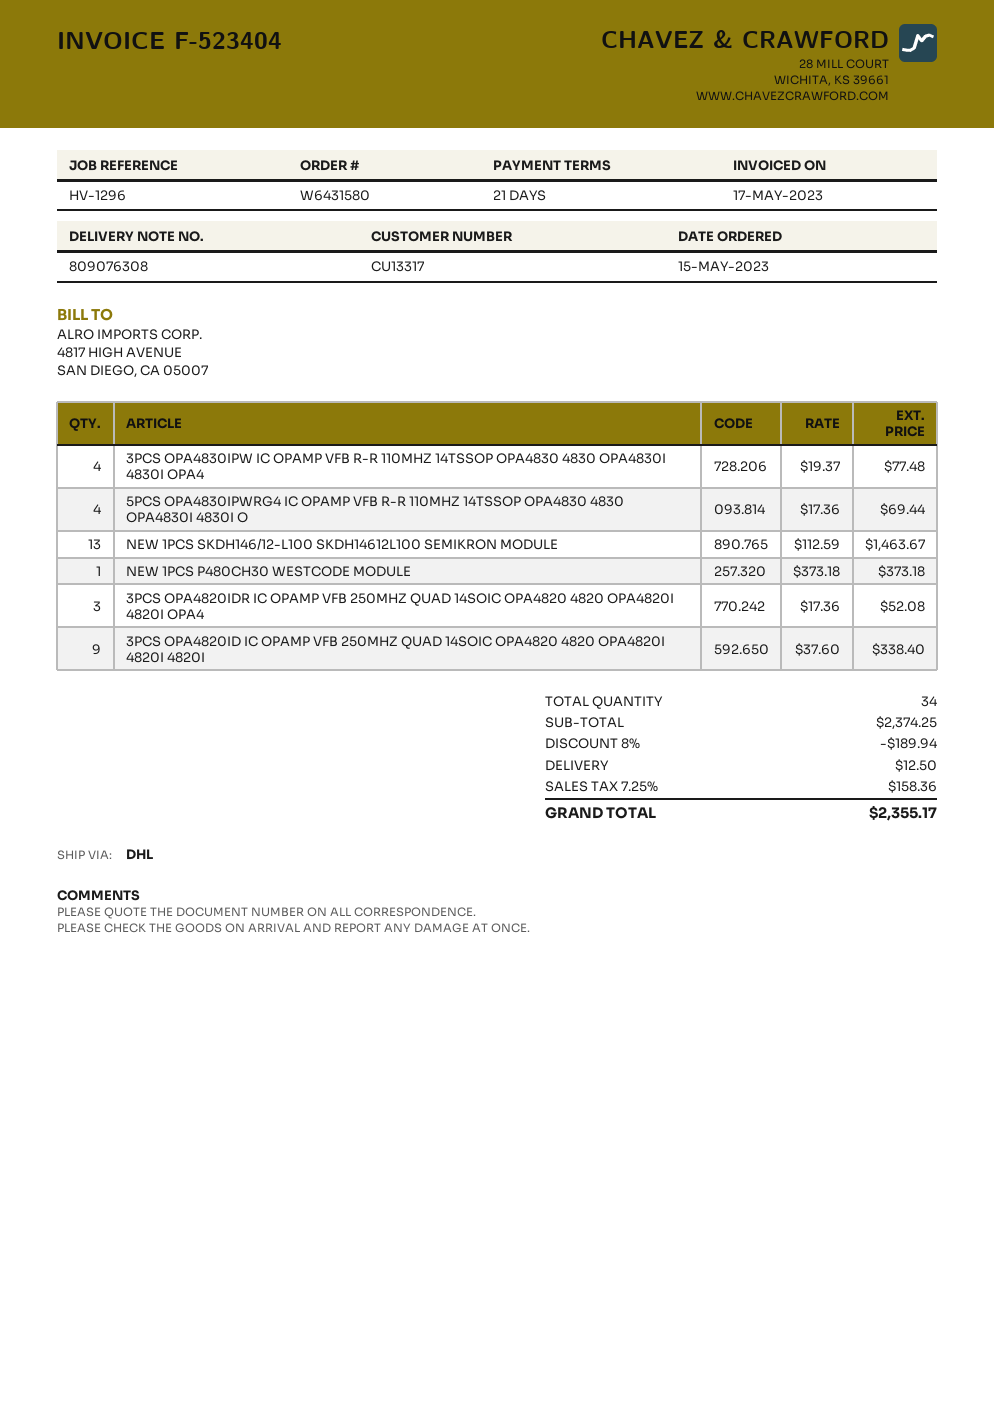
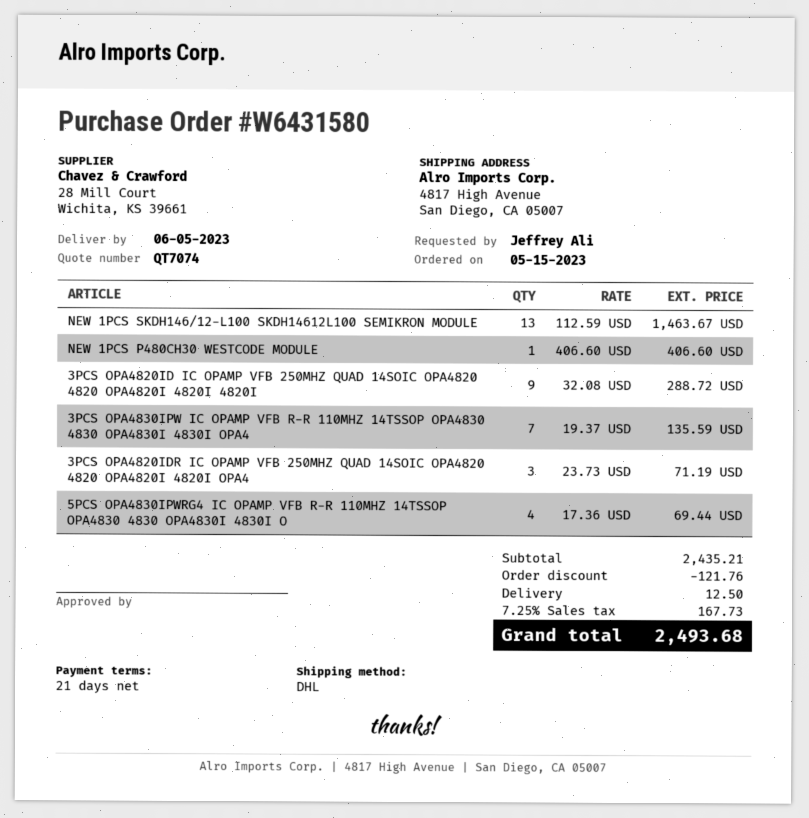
3PCS OPA4830IPW IC OPAMP VFB R-R 110MHZ 14TSSOP OPA4830 4830 OPA4830I 4830I OPA4: 4 x 19.37 = 77.48 -> 7 x 19.37 = 135.59
NEW 1PCS P480CH30 WESTCODE MODULE: 1 x 373.18 = 373.18 -> 1 x 406.60 = 406.60
3PCS OPA4820IDR IC OPAMP VFB 250MHZ QUAD 14SOIC OPA4820 4820 OPA4820I 4820I OPA4: 3 x 17.36 = 52.08 -> 3 x 23.73 = 71.19
3PCS OPA4820ID IC OPAMP VFB 250MHZ QUAD 14SOIC OPA4820 4820 OPA4820I 4820I 4820I: 9 x 37.60 = 338.40 -> 9 x 32.08 = 288.72
subtotal: 2374.25 -> 2435.21
discount: 189.94 -> 121.76
tax: 7.25% = 158.36 -> 7.25% = 167.73
total: 2355.17 -> 2493.68

